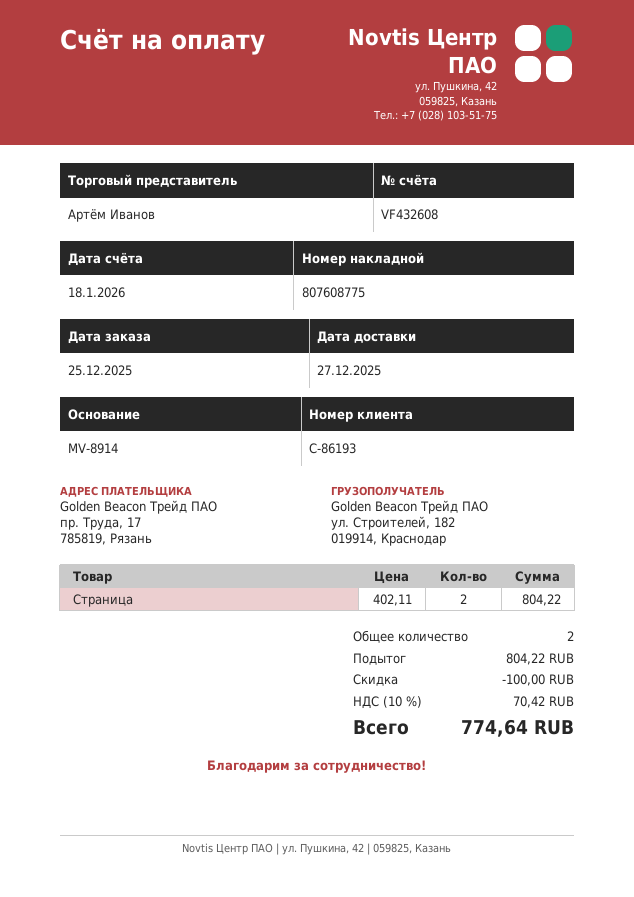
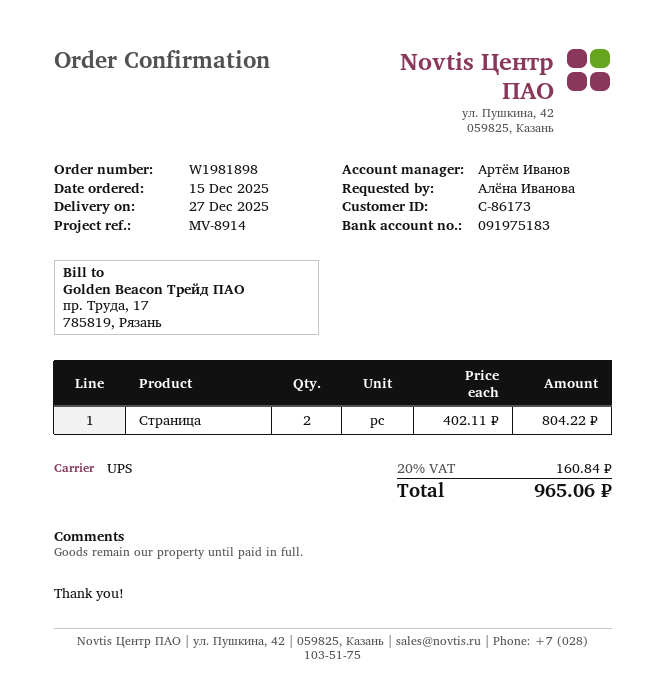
order date: 2025-12-25 -> 2025-12-15
customer number: C-86193 -> C-86173
discount: 100.00 -> none
tax: 10% = 70.42 -> 20% = 160.84
total: 774.64 -> 965.06

